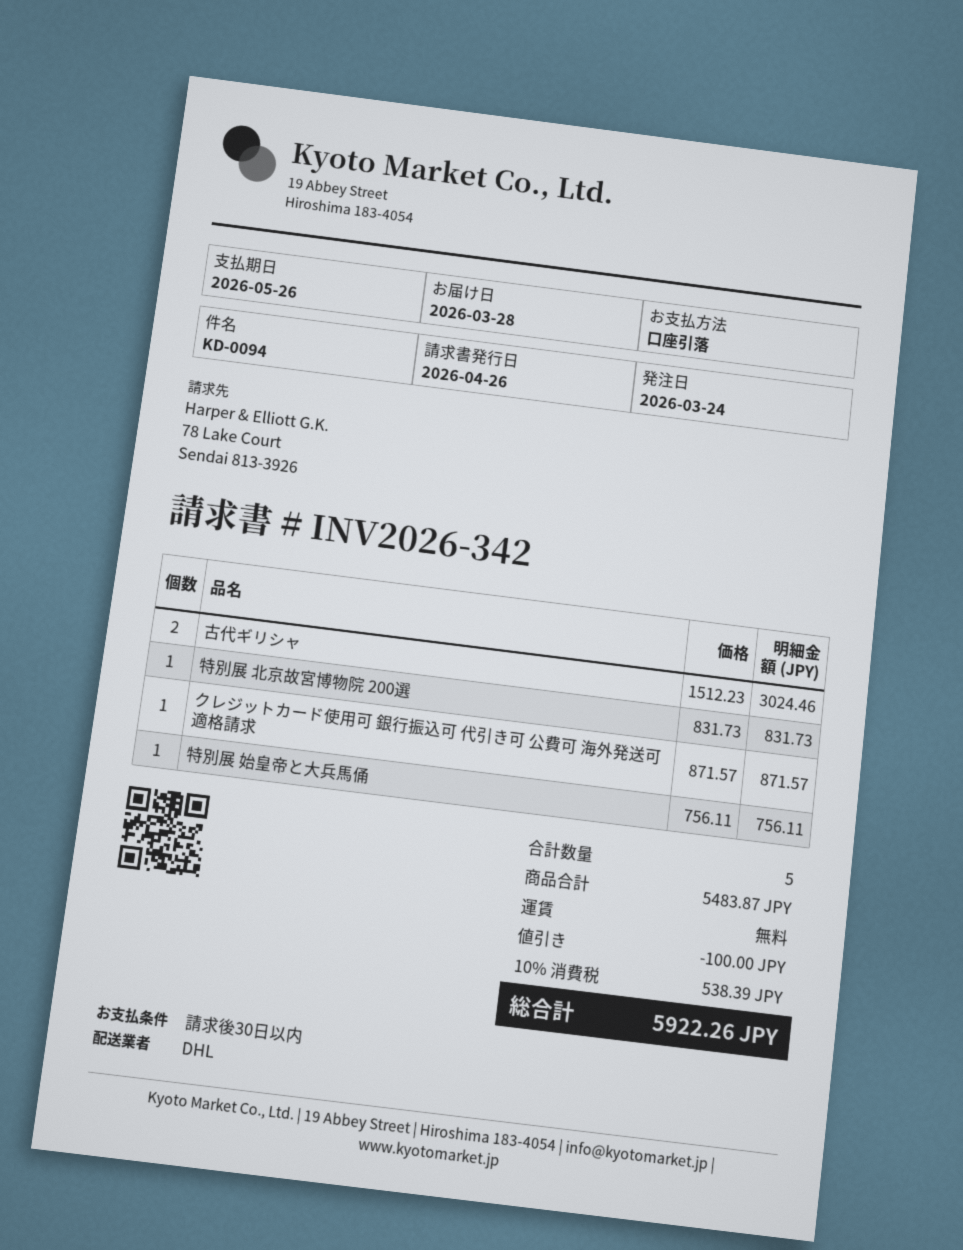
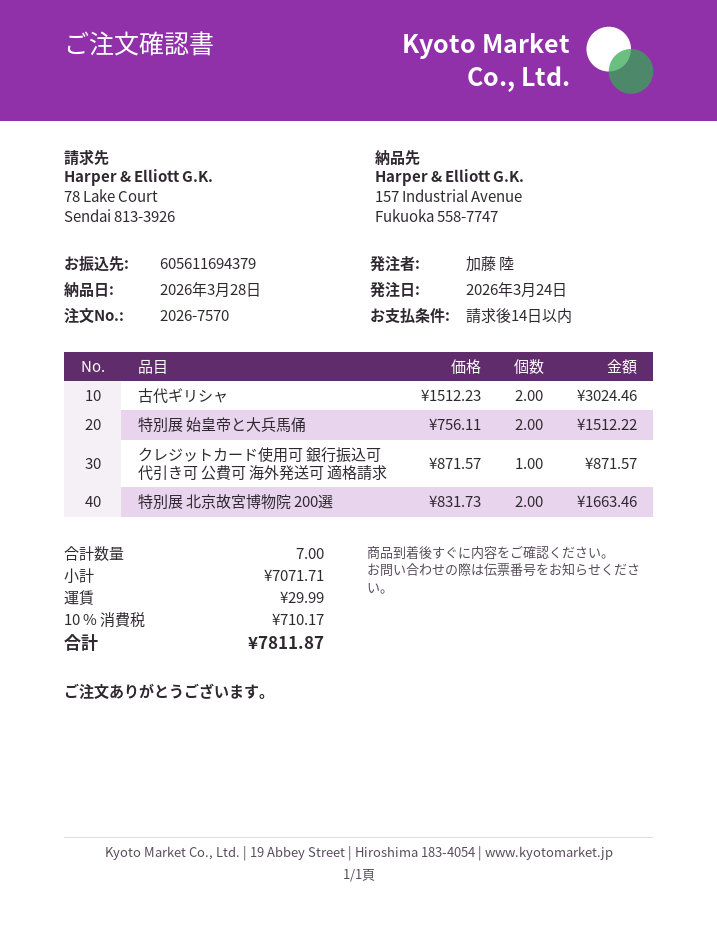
payment terms: 30 days -> 14 days
特別展 北京故宮博物院 200選: 1 x 831.73 = 831.73 -> 2 x 831.73 = 1663.46
特別展 始皇帝と大兵馬俑: 1 x 756.11 = 756.11 -> 2 x 756.11 = 1512.22
total quantity: 5 -> 7
subtotal: 5483.87 -> 7071.71
discount: 100.00 -> none
shipping: 0.00 -> 29.99
tax: 10% = 538.39 -> 10% = 710.17
total: 5922.26 -> 7811.87

